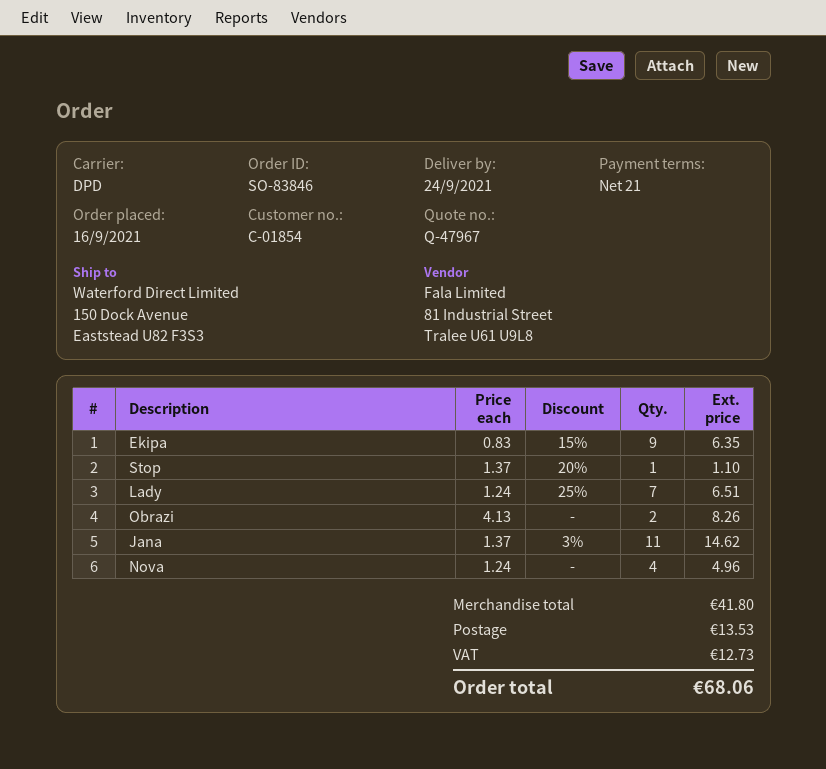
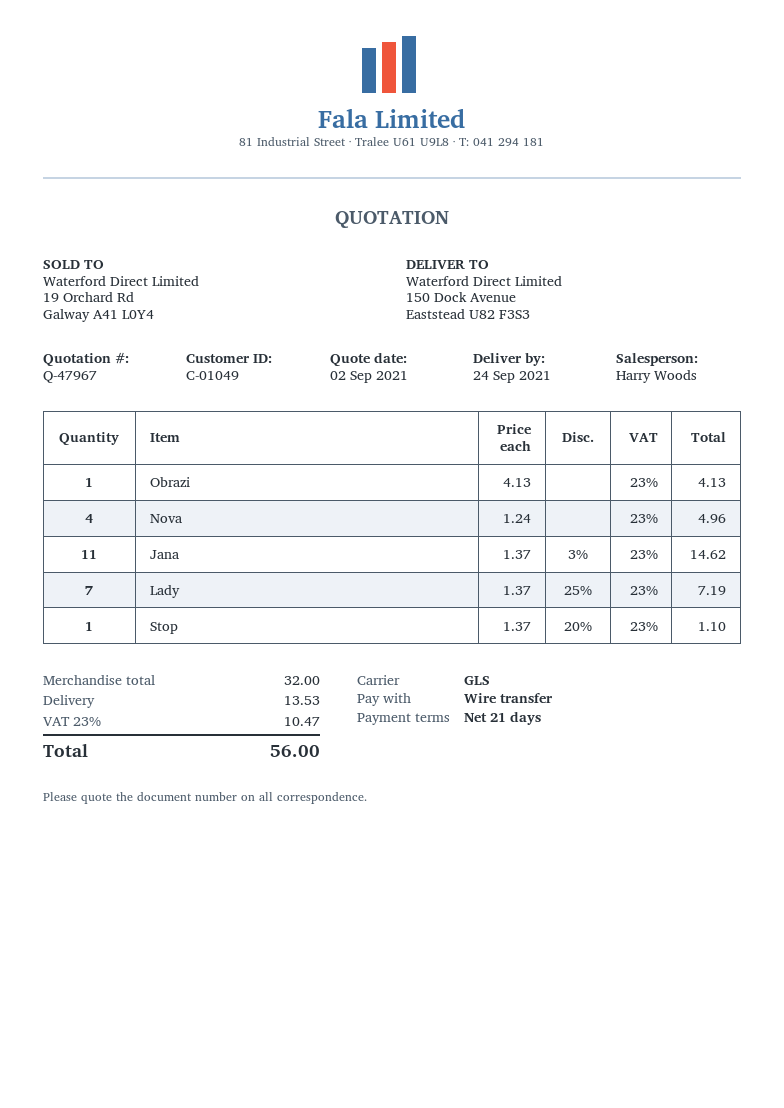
customer number: C-01854 -> C-01049
shipping method: DPD -> GLS
Ekipa: 9 x 0.83 - 15% = 6.35 -> none
Lady: 7 x 1.24 - 25% = 6.51 -> 7 x 1.37 - 25% = 7.19
Obrazi: 2 x 4.13 = 8.26 -> 1 x 4.13 = 4.13
subtotal: 41.80 -> 32.00
tax: 12.73 -> 10.47
total: 68.06 -> 56.00

